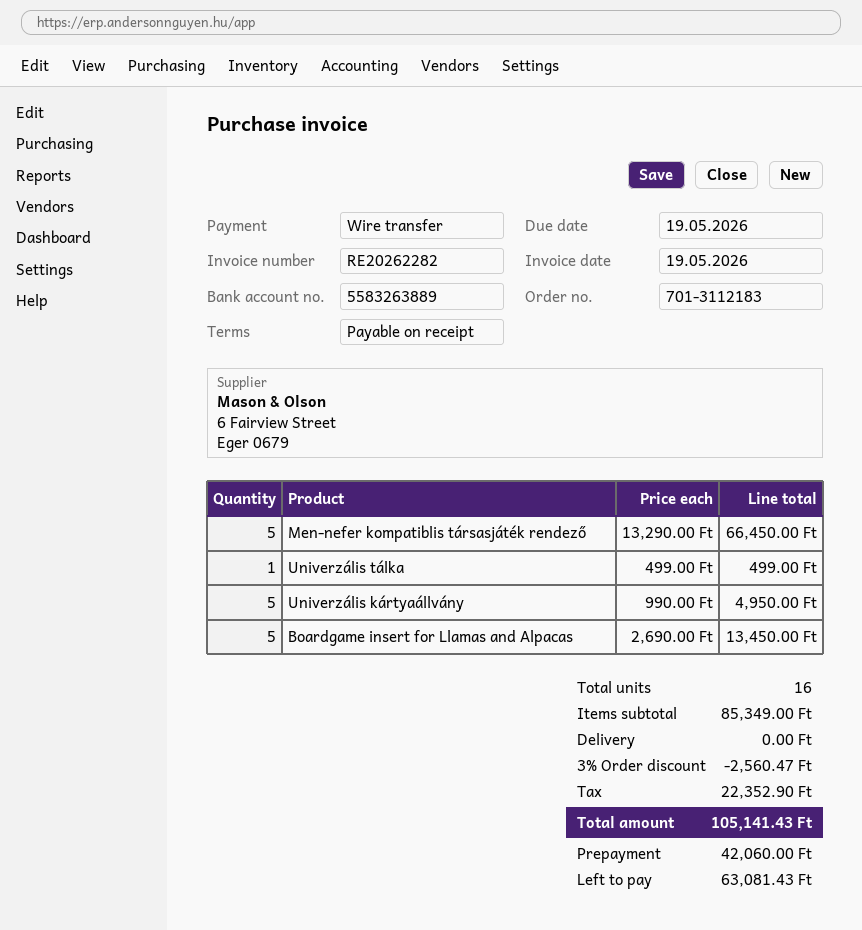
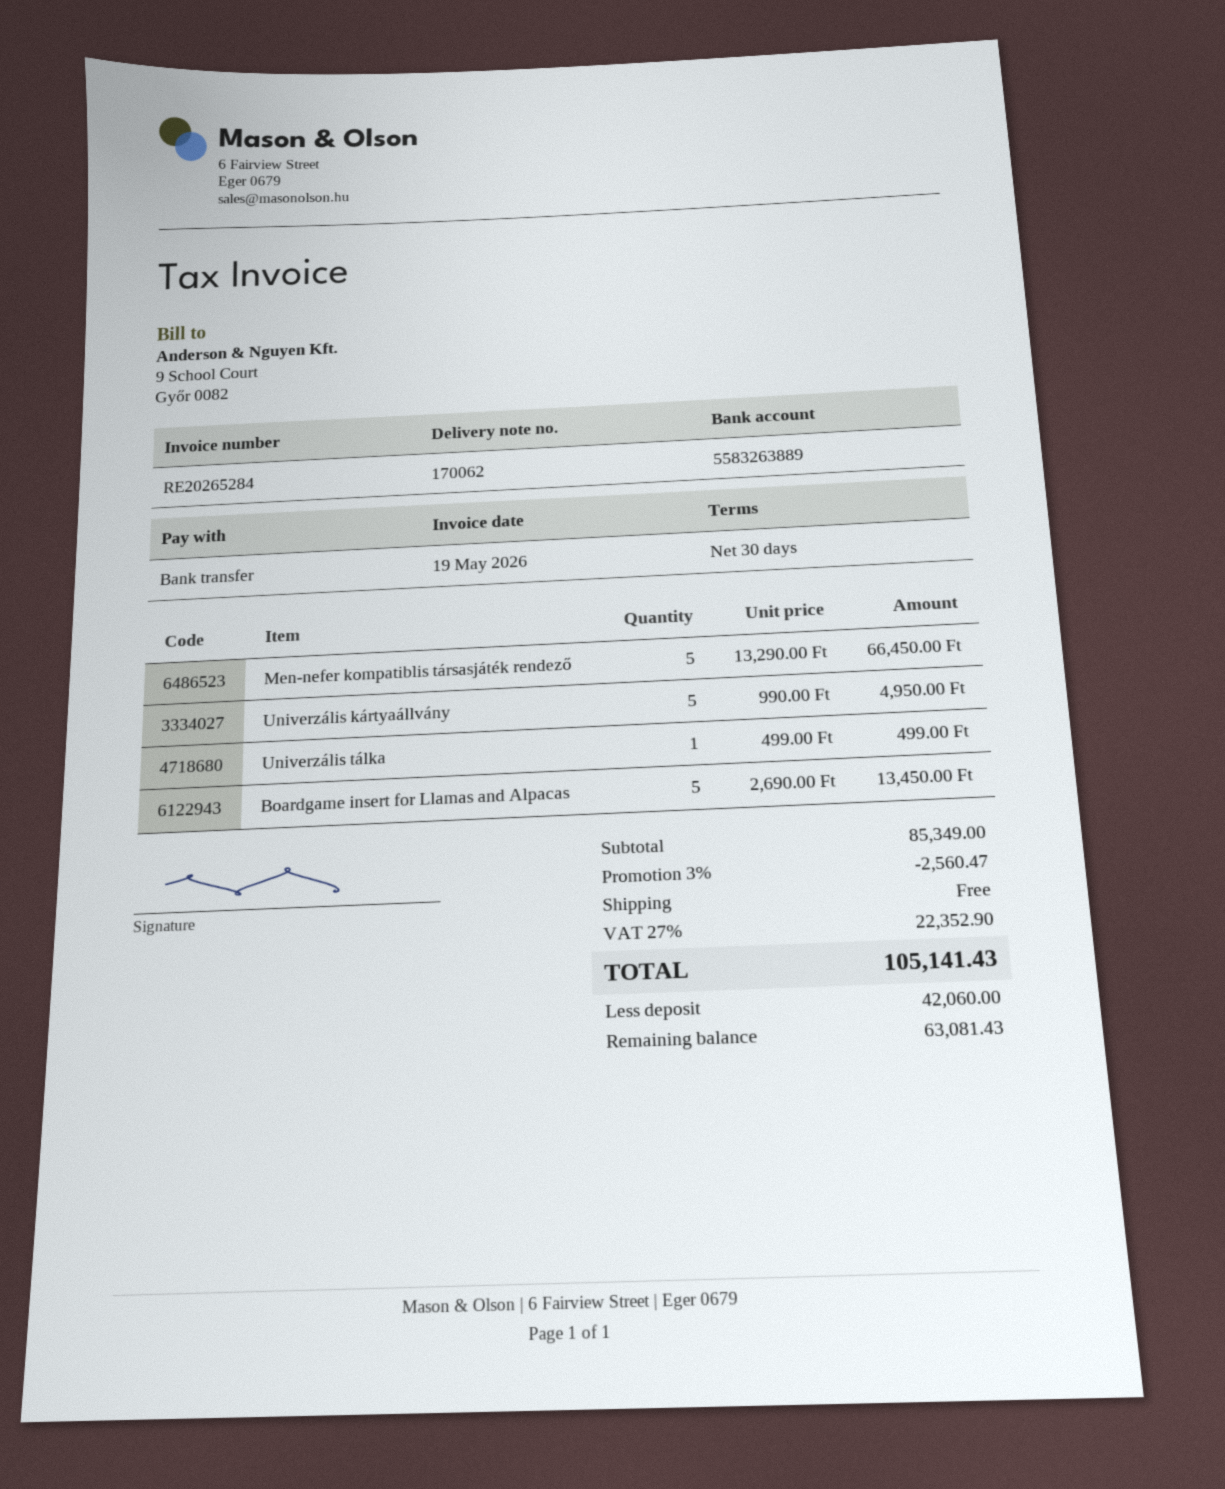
invoice number: RE20262282 -> RE20265284
payment terms: on receipt -> 30 days

